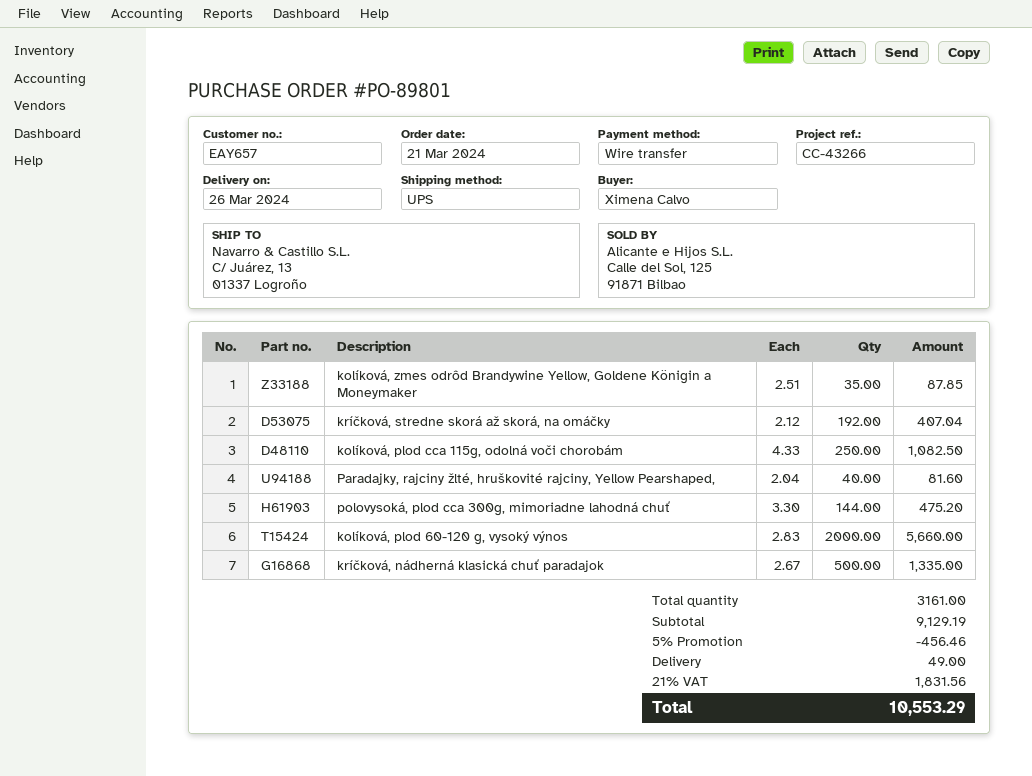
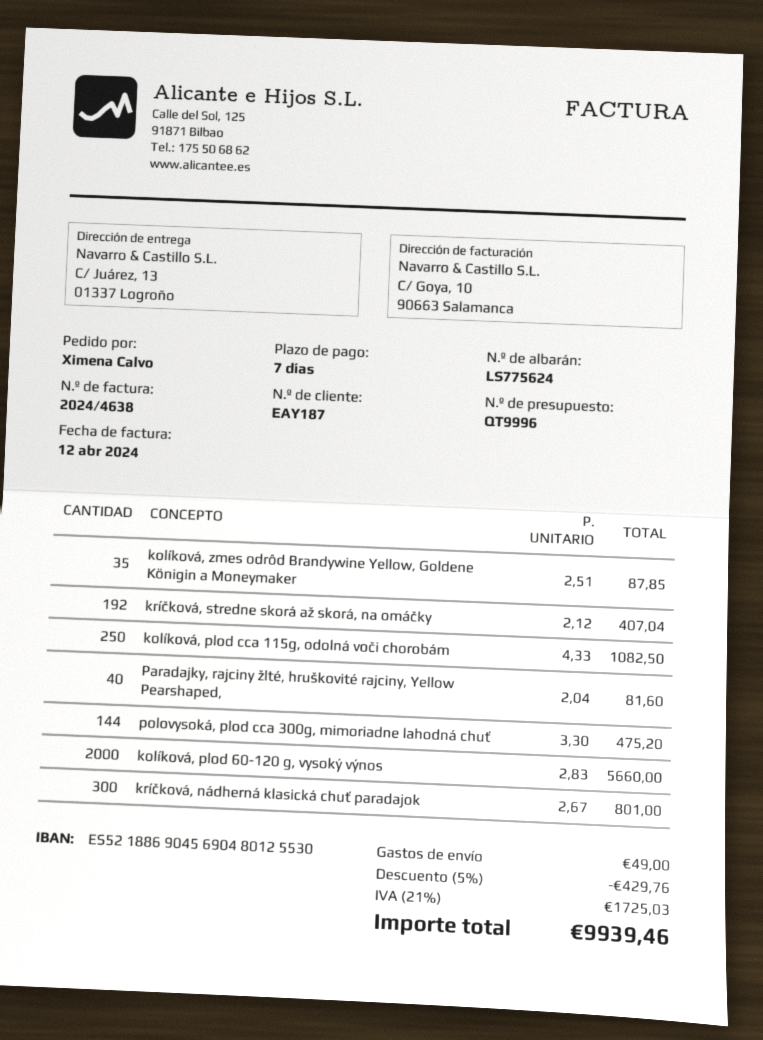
customer number: EAY657 -> EAY187
kríčková, nádherná klasická chuť paradajok: 500 x 2.67 = 1335.00 -> 300 x 2.67 = 801.00
discount: 5% = 456.46 -> 5% = 429.76
tax: 21% = 1831.56 -> 21% = 1725.03
total: 10553.29 -> 9939.46

